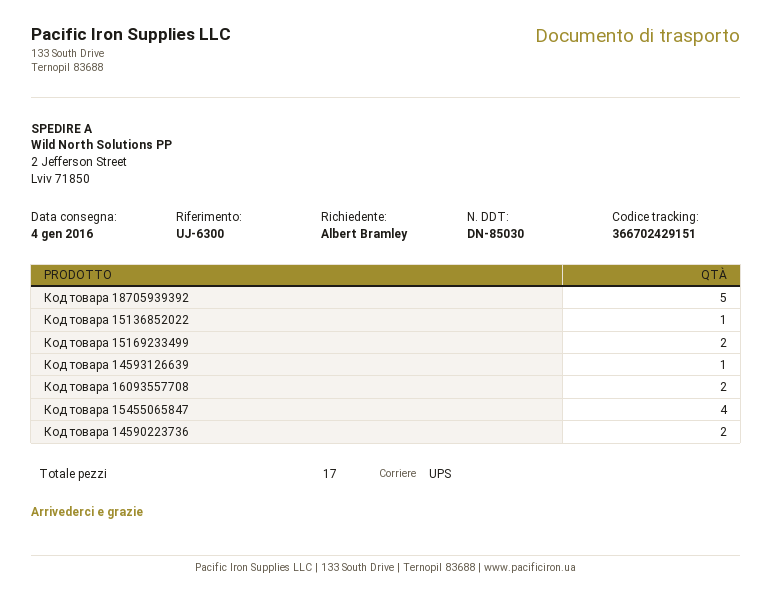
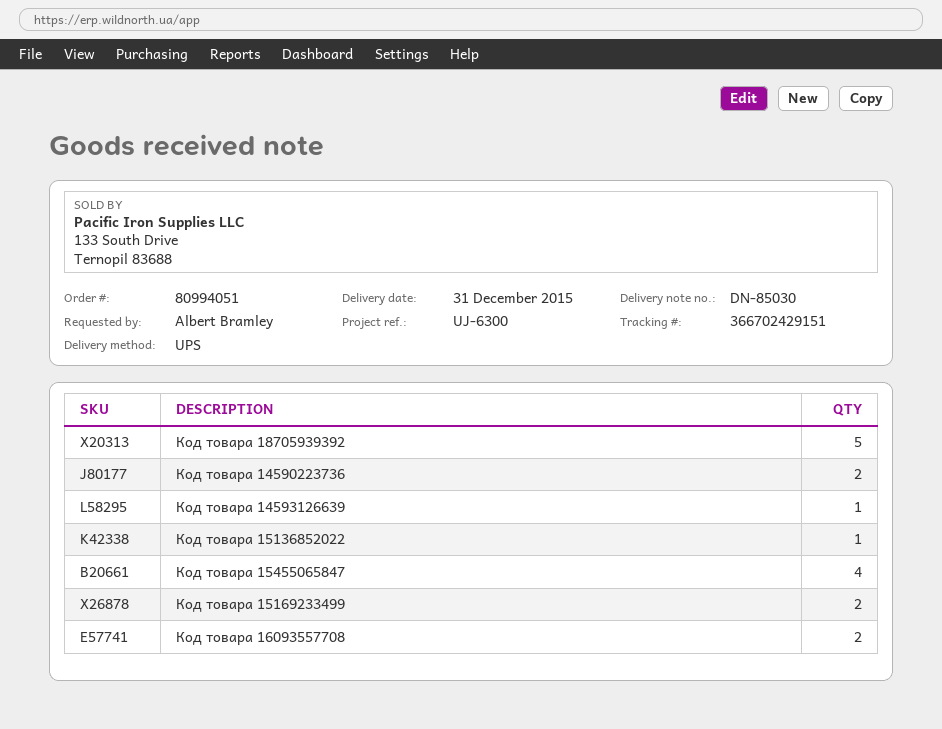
delivery date: 2016-01-04 -> 2015-12-31

